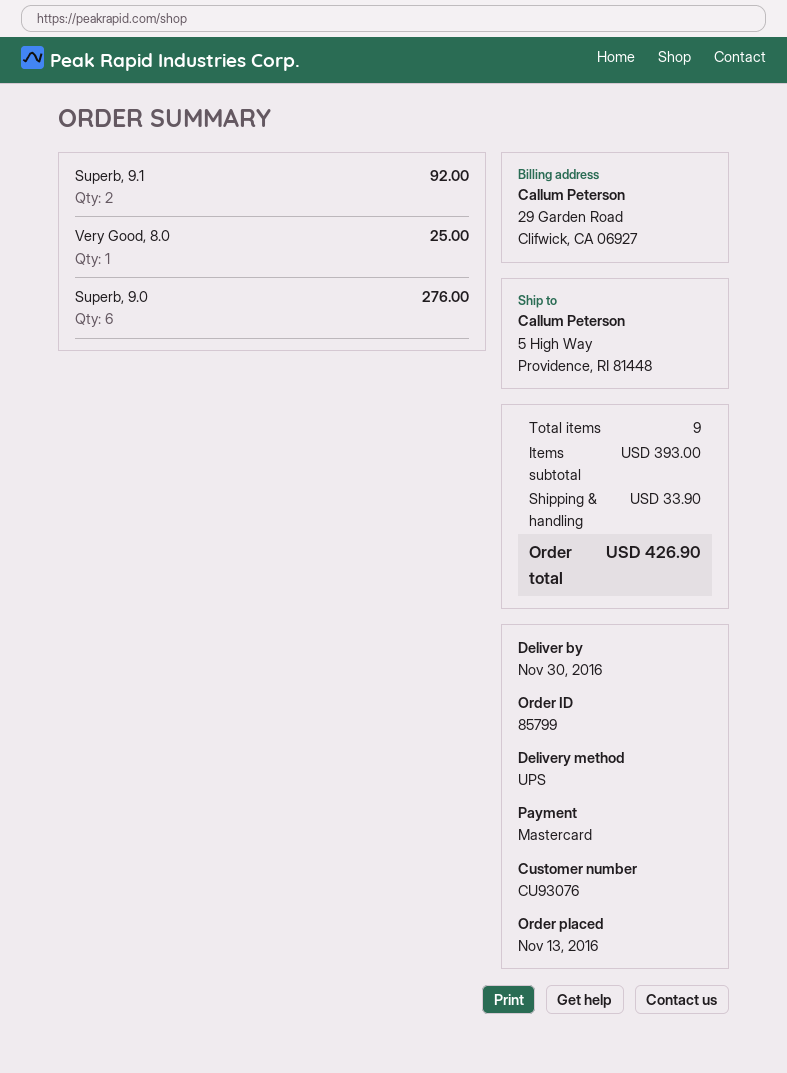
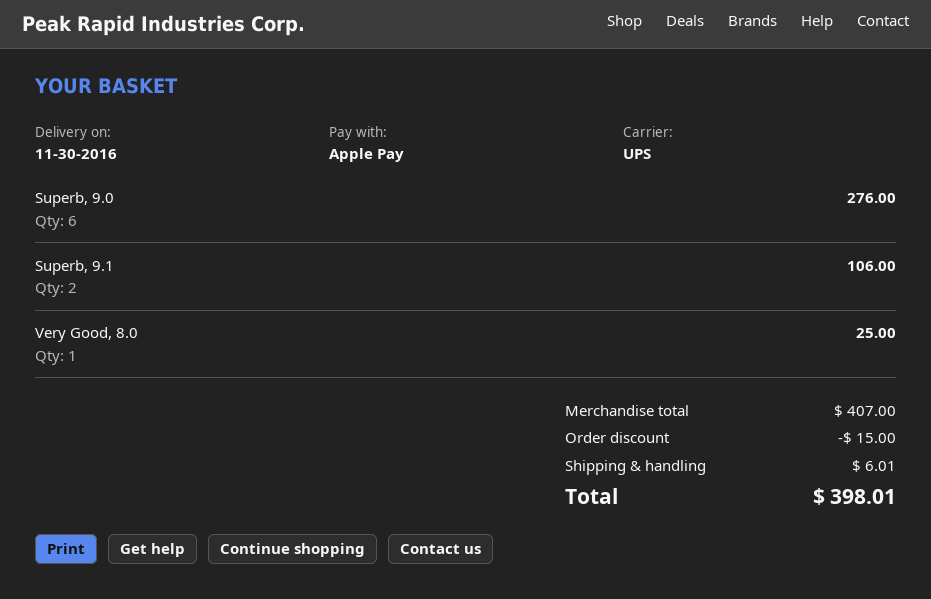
payment method: Mastercard -> Apple Pay
Superb, 9.1: 2 for 92.00 -> 2 for 106.00
subtotal: 393.00 -> 407.00
discount: none -> 15.00
shipping: 33.90 -> 6.01
total: 426.90 -> 398.01

